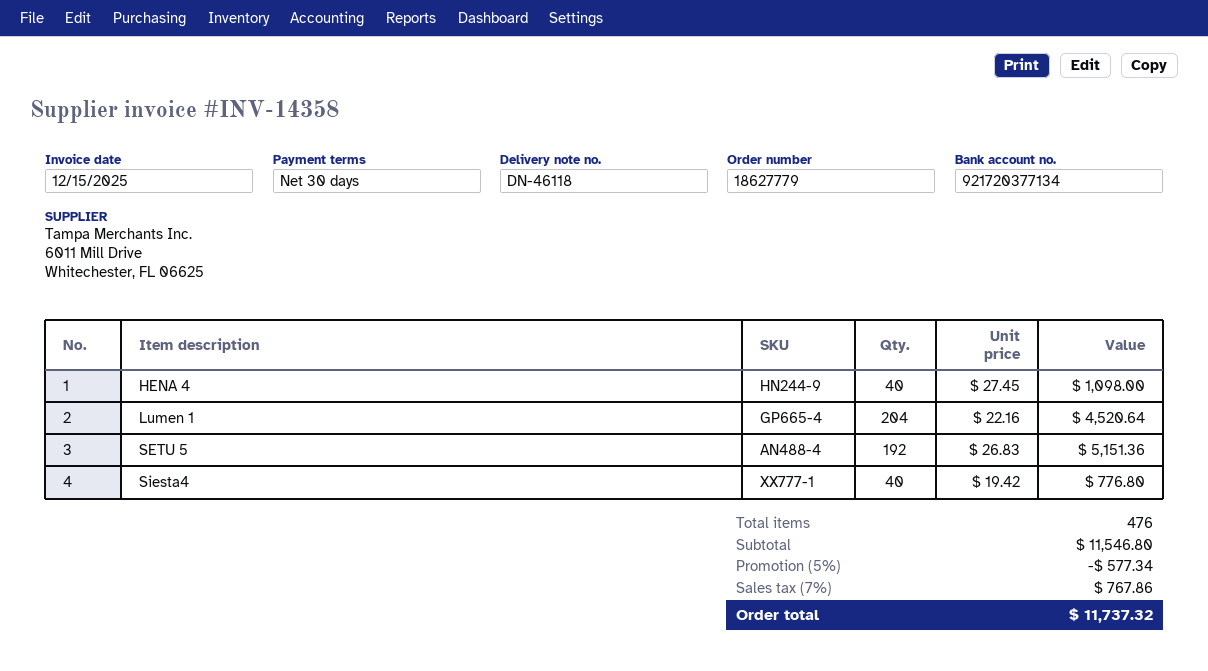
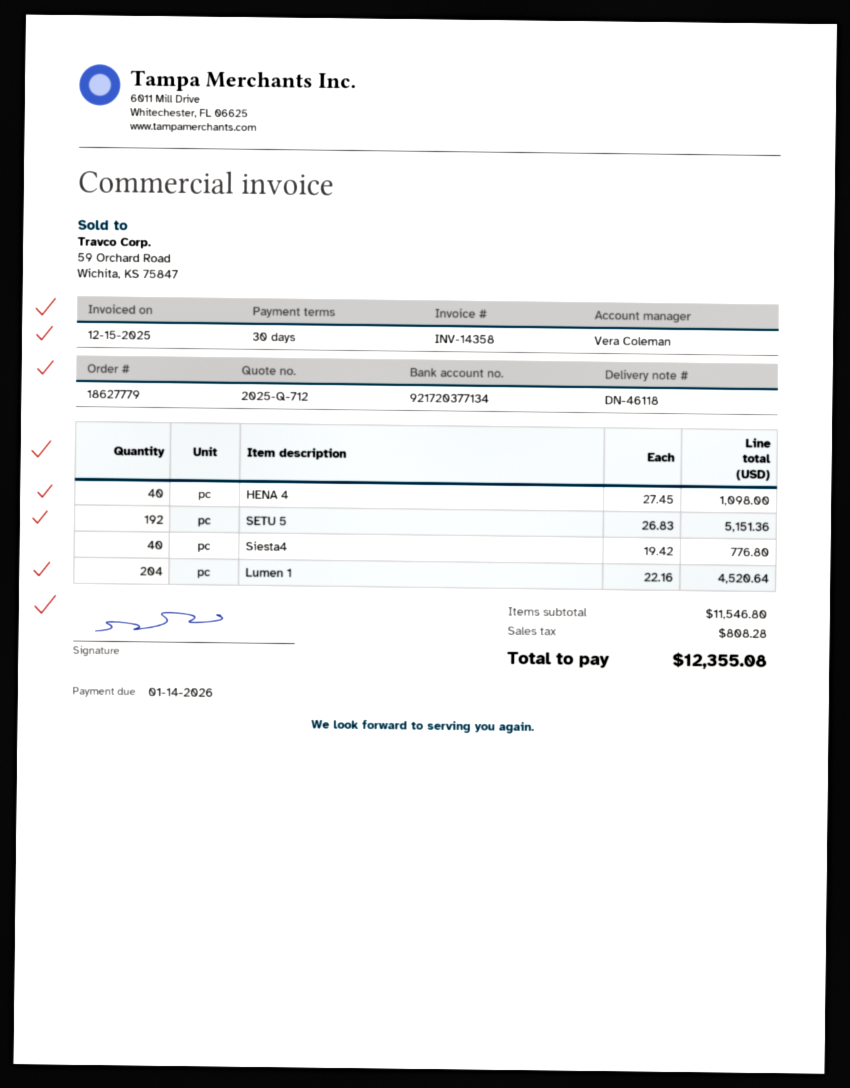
discount: 5% = 577.34 -> none
tax: 767.86 -> 808.28
total: 11737.32 -> 12355.08

